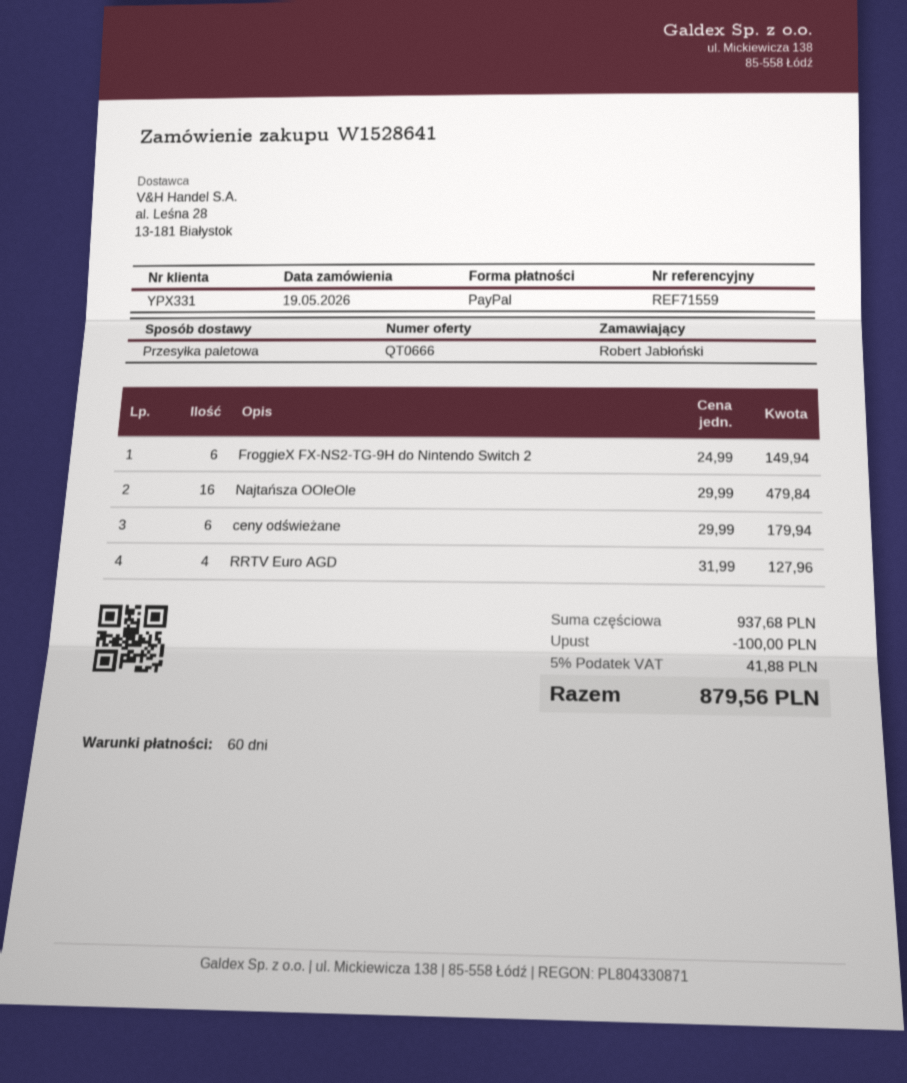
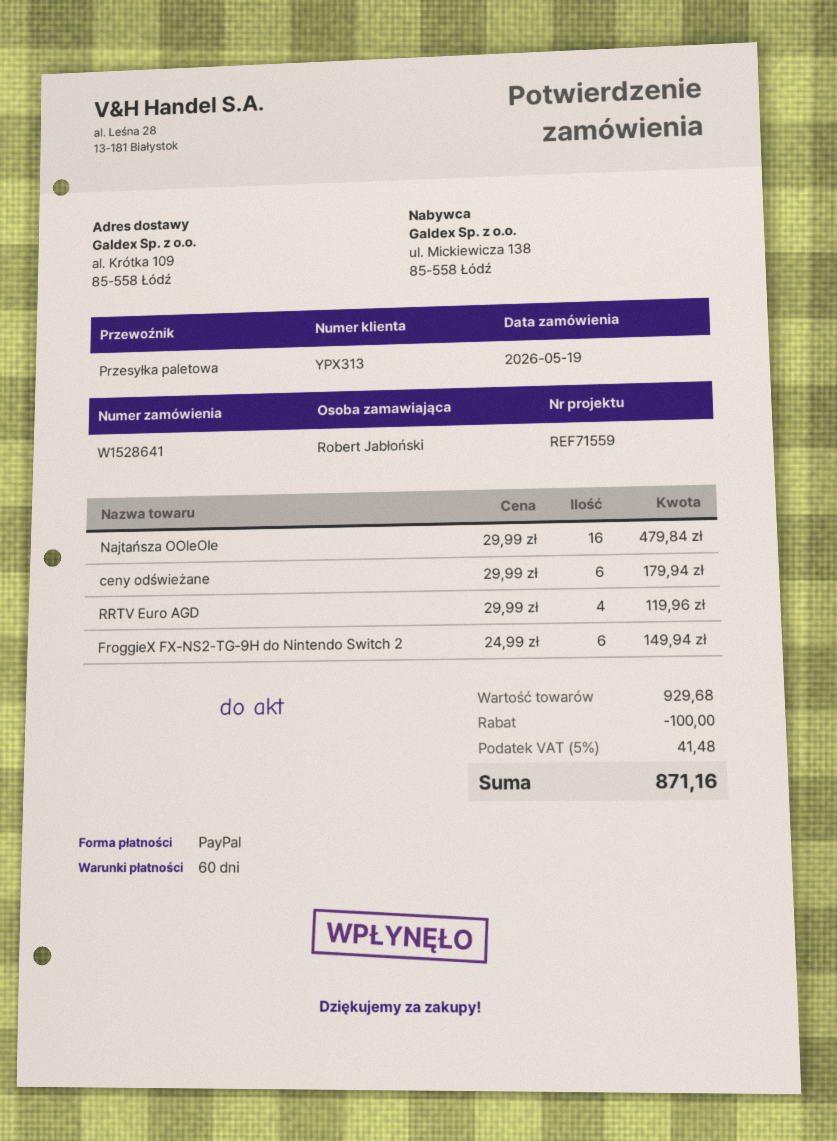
customer number: YPX331 -> YPX313
RRTV Euro AGD: 4 x 31.99 = 127.96 -> 4 x 29.99 = 119.96
subtotal: 937.68 -> 929.68
tax: 5% = 41.88 -> 5% = 41.48
total: 879.56 -> 871.16

